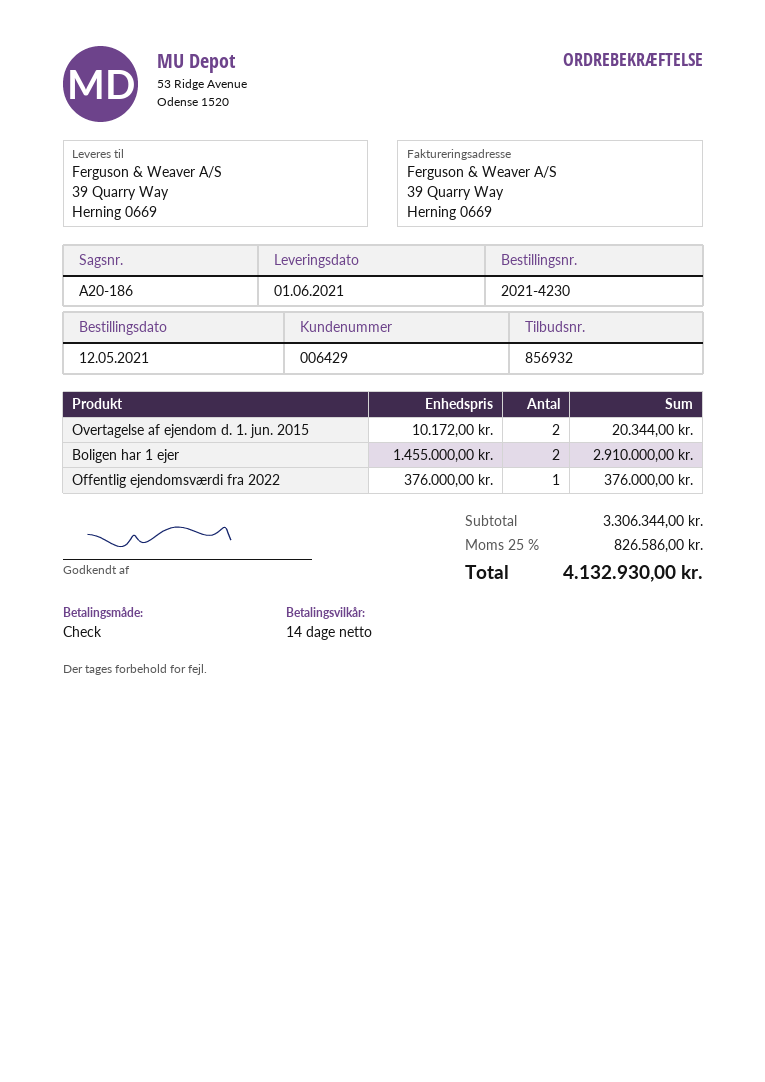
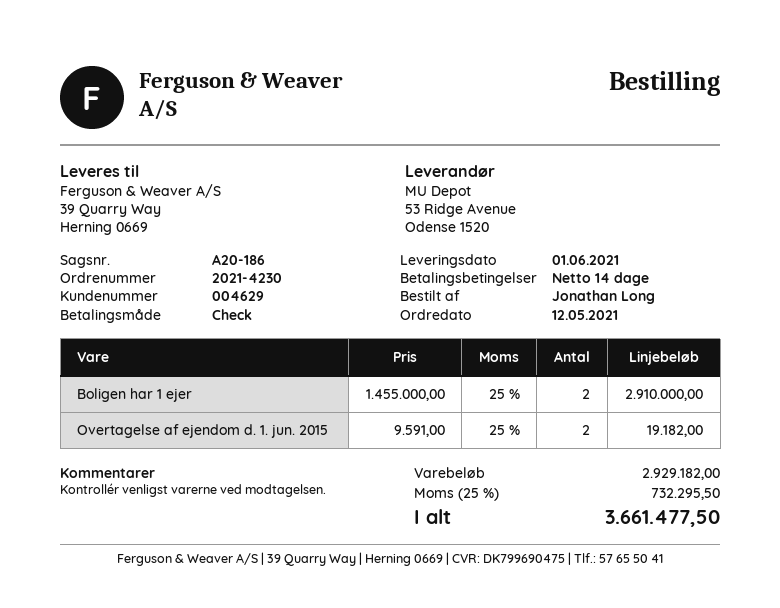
customer number: 006429 -> 004629
Overtagelse af ejendom d. 1. jun. 2015: 2 x 10172.00 = 20344.00 -> 2 x 9591.00 = 19182.00
Offentlig ejendomsværdi fra 2022: 1 x 376000.00 = 376000.00 -> none
subtotal: 3306344.00 -> 2929182.00
tax: 25% = 826586.00 -> 25% = 732295.50
total: 4132930.00 -> 3661477.50

